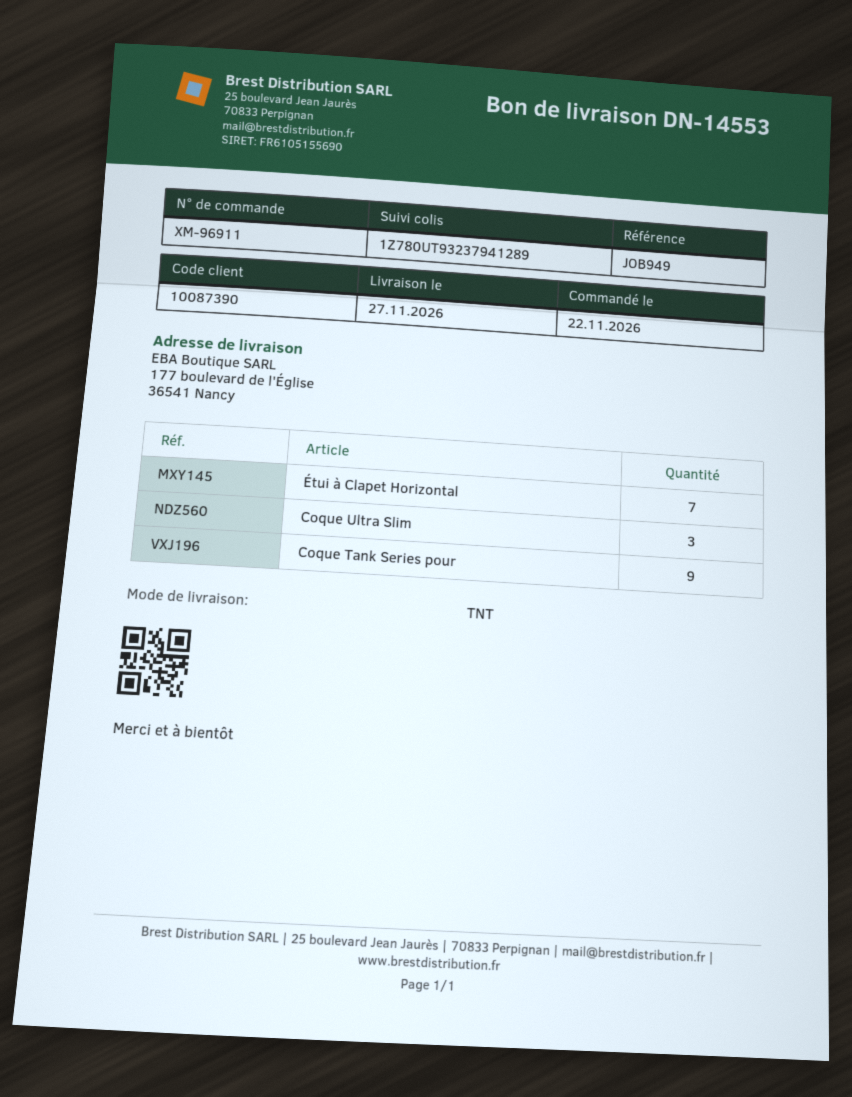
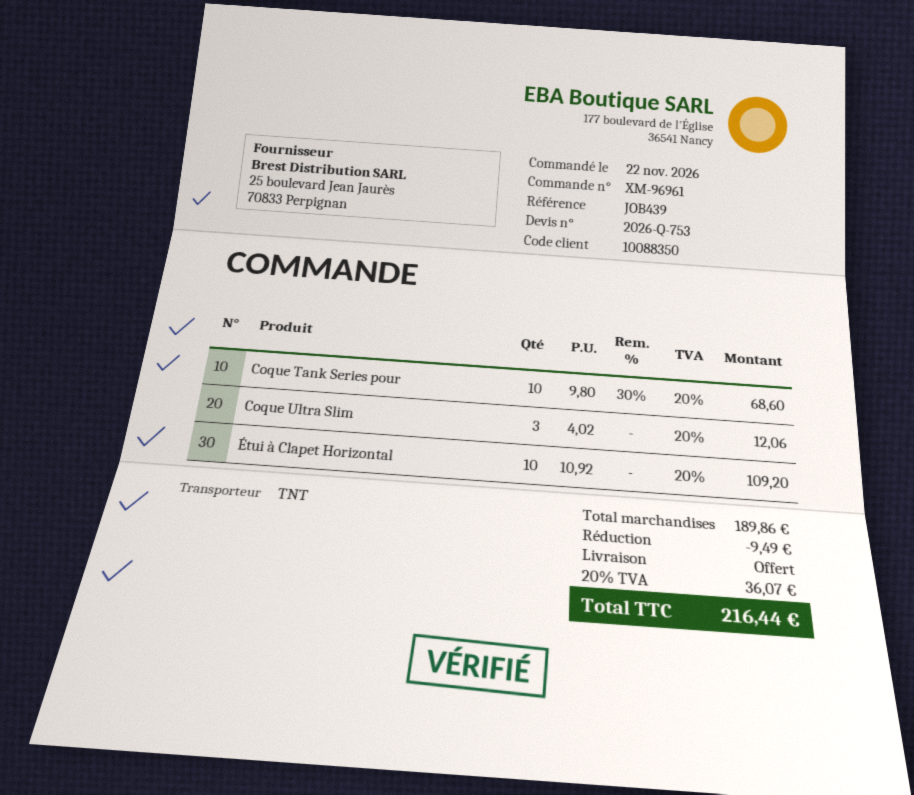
order number: XM-96911 -> XM-96961
customer number: 10087390 -> 10088350
reference: JOB949 -> JOB439
Étui à Clapet Horizontal: 7 -> 10
Coque Tank Series pour: 9 -> 10

